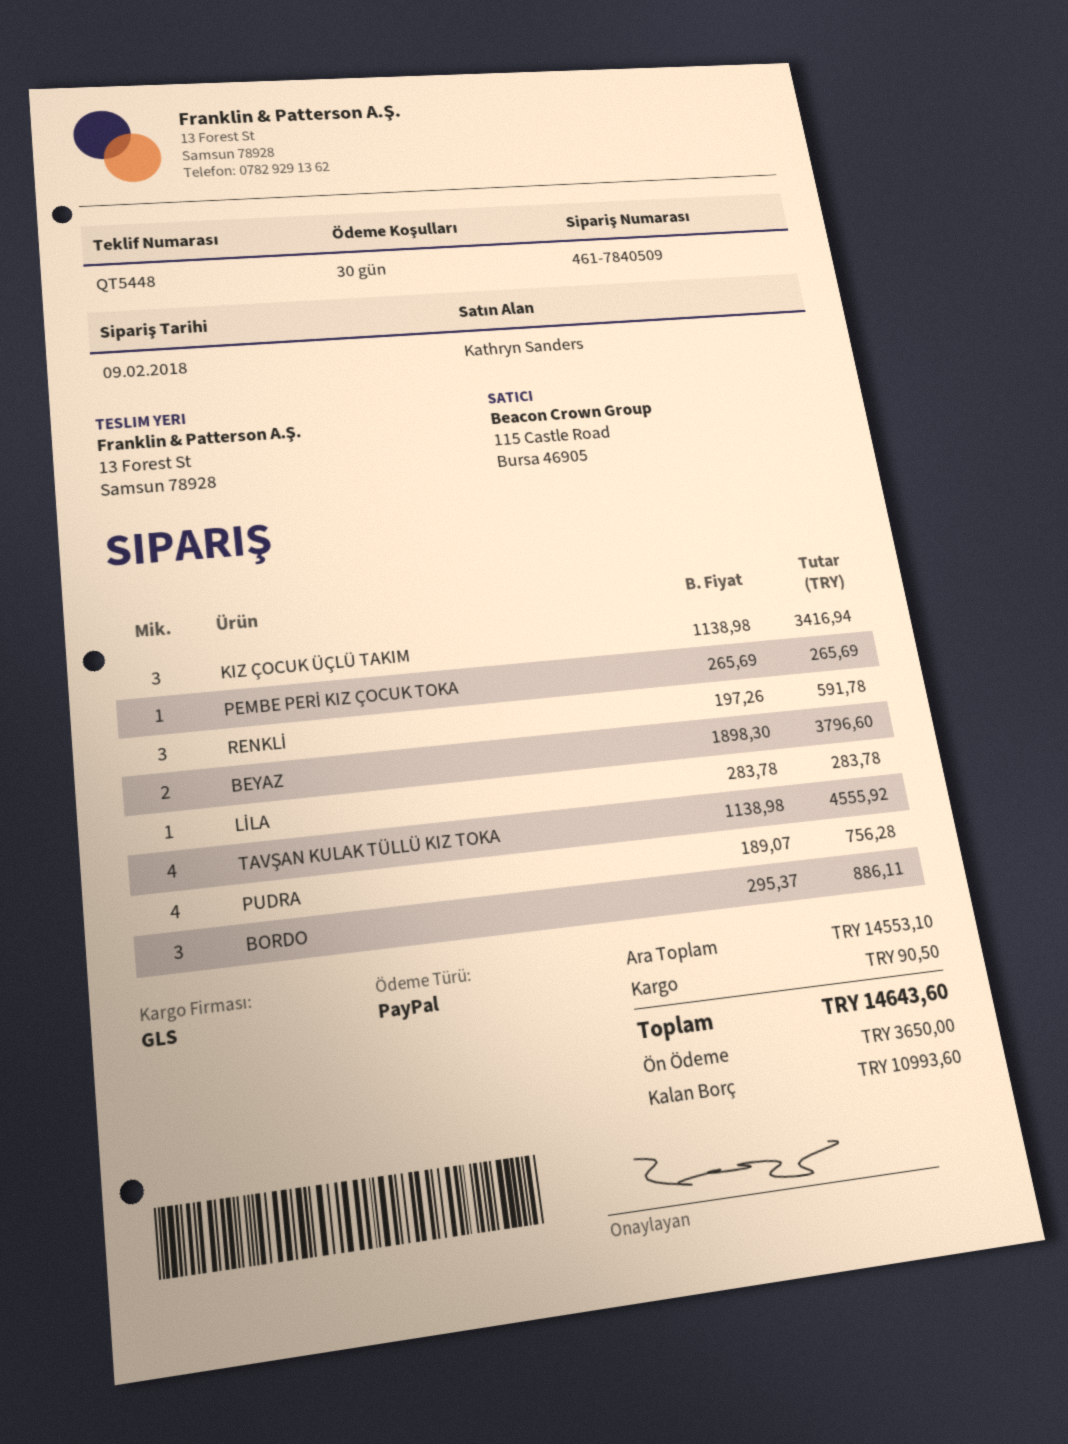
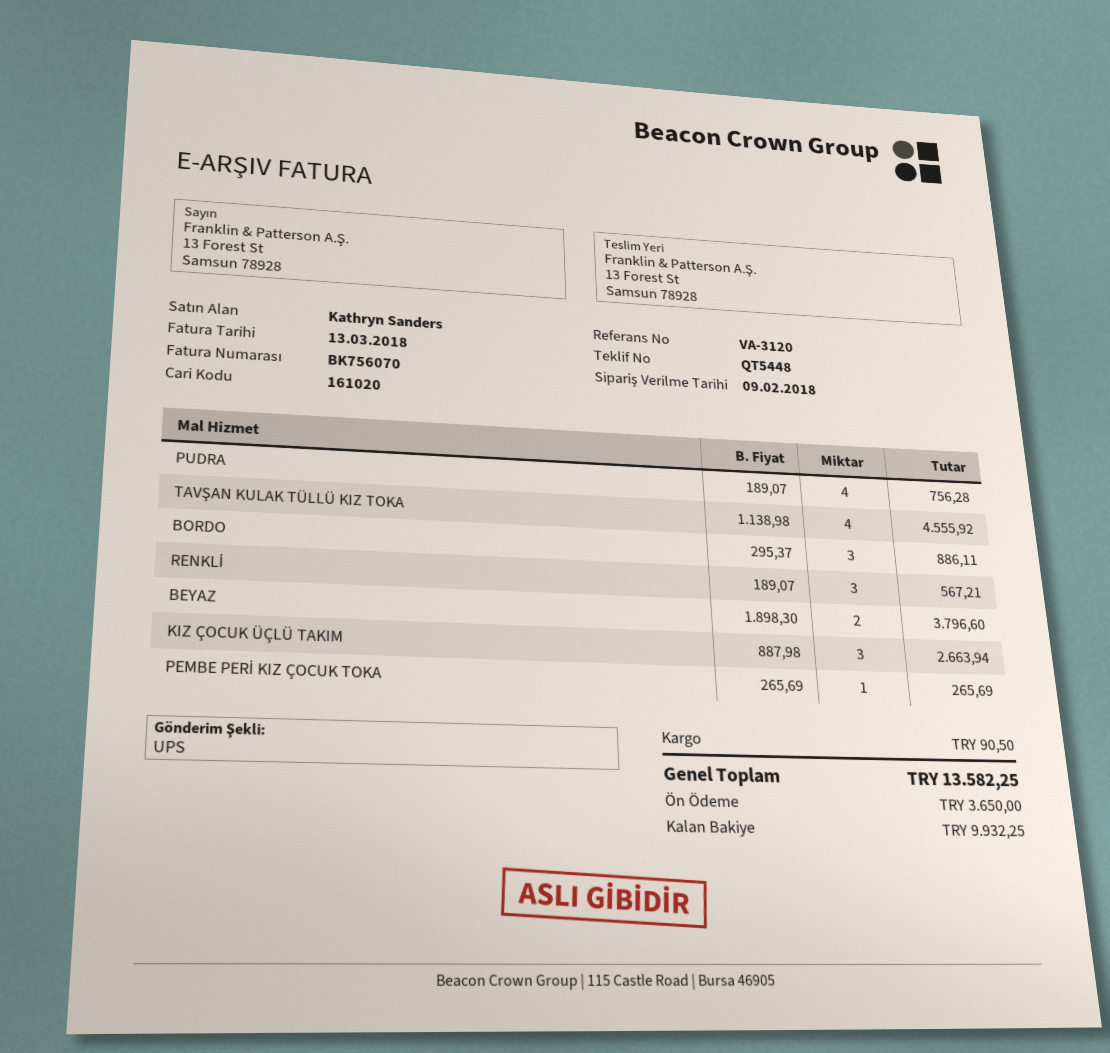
shipping method: GLS -> UPS
KIZ ÇOCUK ÜÇLÜ TAKIM: 3 x 1138.98 = 3416.94 -> 3 x 887.98 = 2663.94
RENKLİ: 3 x 197.26 = 591.78 -> 3 x 189.07 = 567.21
LİLA: 1 x 283.78 = 283.78 -> none
total: 14643.60 -> 13582.25
balance: 10993.60 -> 9932.25

